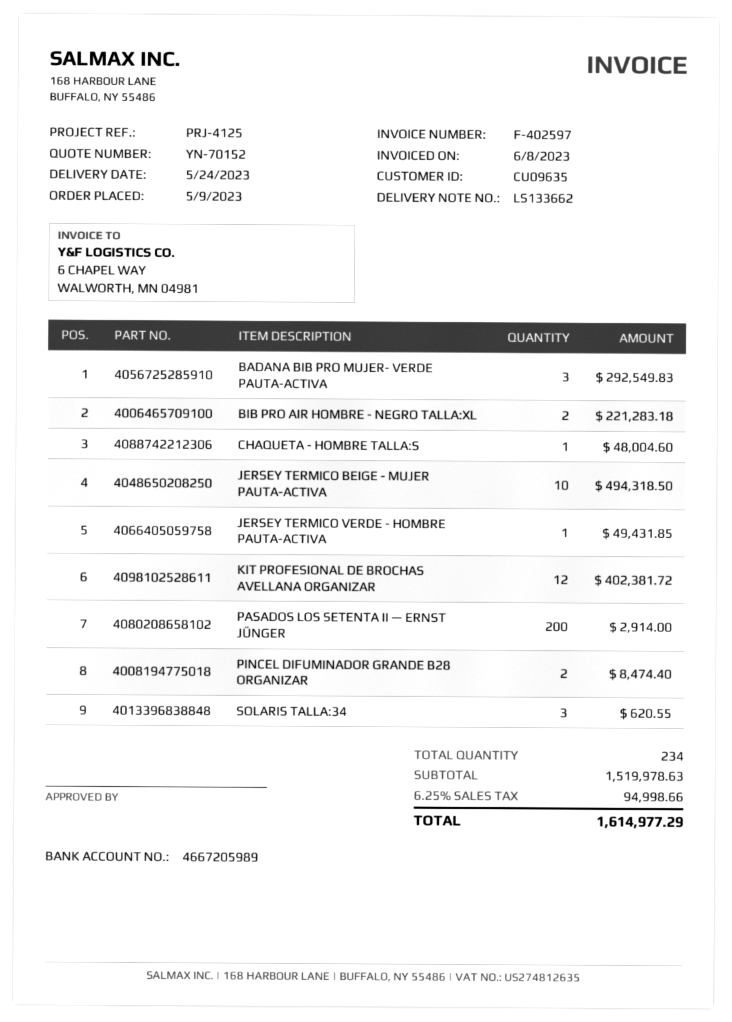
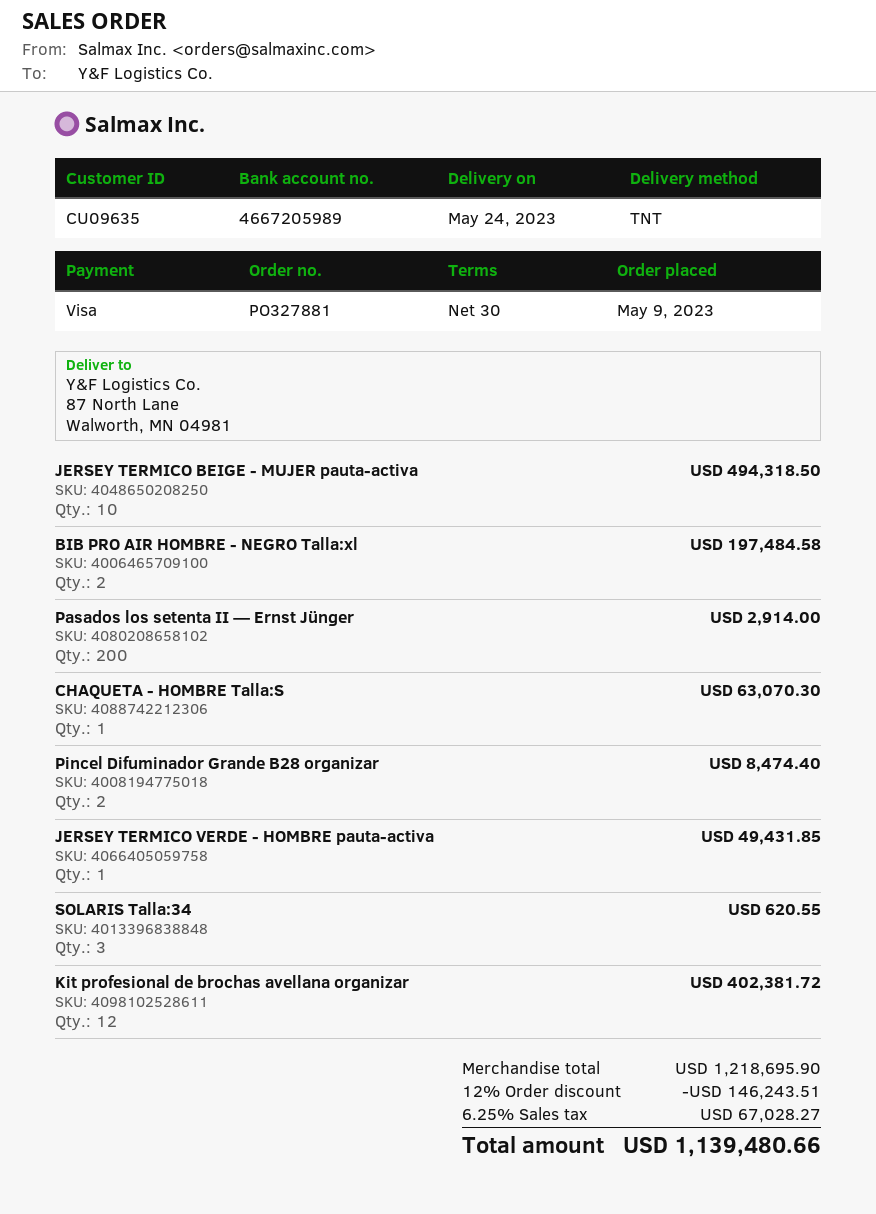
BADANA BIB PRO MUJER- VERDE PAUTA-ACTIVA: 3 for 292549.83 -> none
BIB PRO AIR HOMBRE - NEGRO TALLA:XL: 2 for 221283.18 -> 2 for 197484.58
CHAQUETA - HOMBRE TALLA:S: 1 for 48004.60 -> 1 for 63070.30
subtotal: 1519978.63 -> 1218695.90
discount: none -> 12% = 146243.51
tax: 6.25% = 94998.66 -> 6.25% = 67028.27
total: 1614977.29 -> 1139480.66

